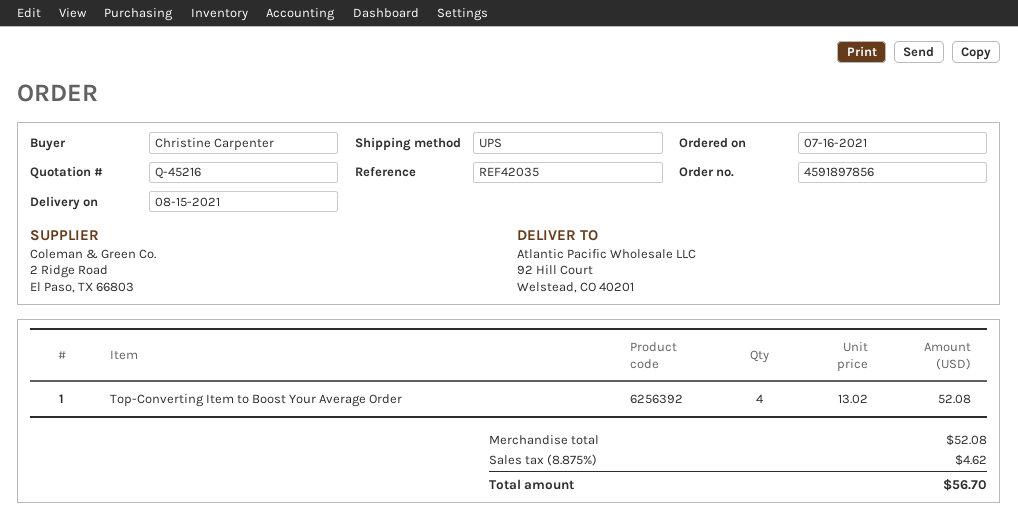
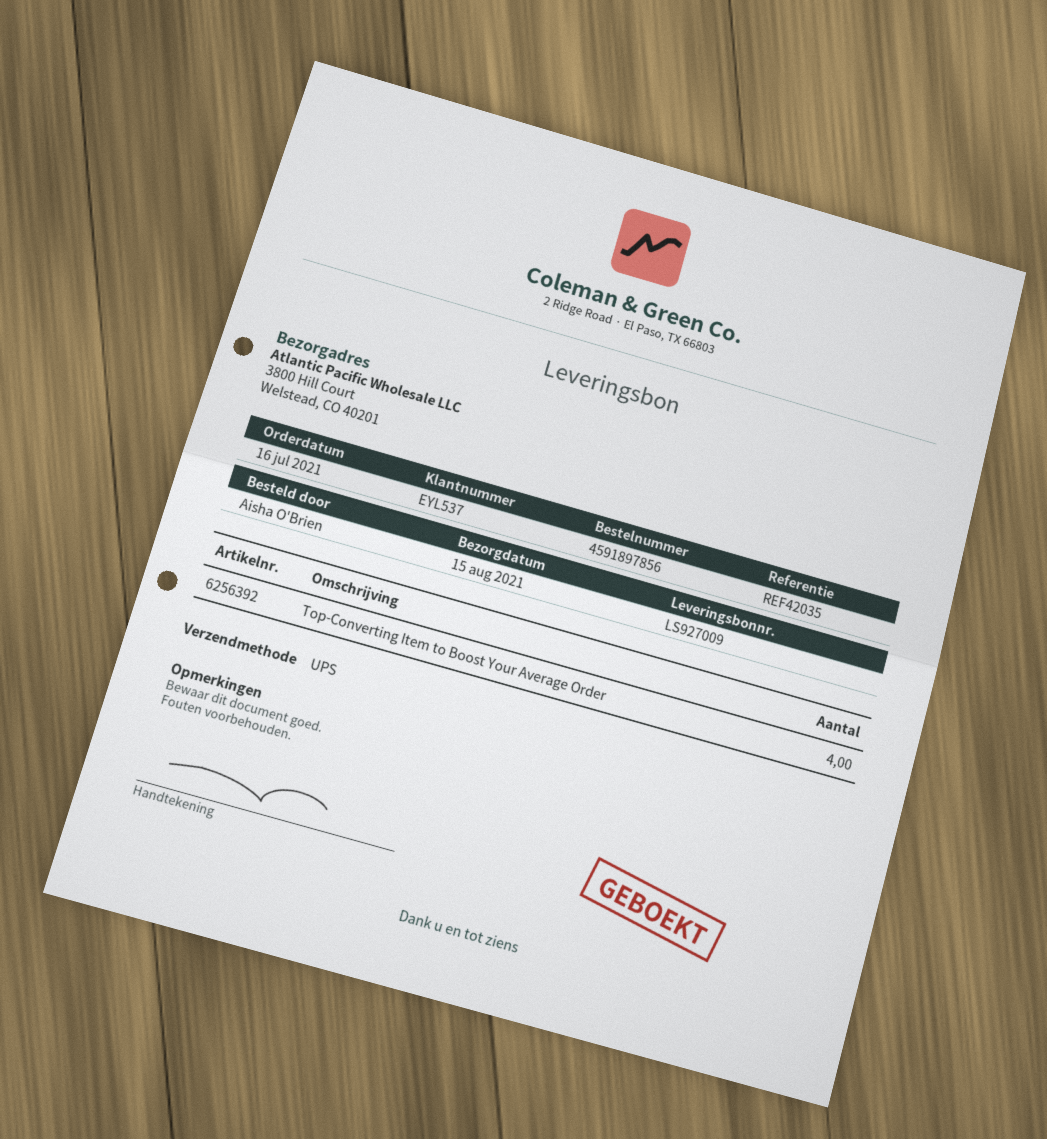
ordered by: Christine Carpenter -> Aisha O'Brien
ship to: 92 Hill Court, Welstead, CO 40201 -> 3800 Hill Court, Welstead, CO 40201

